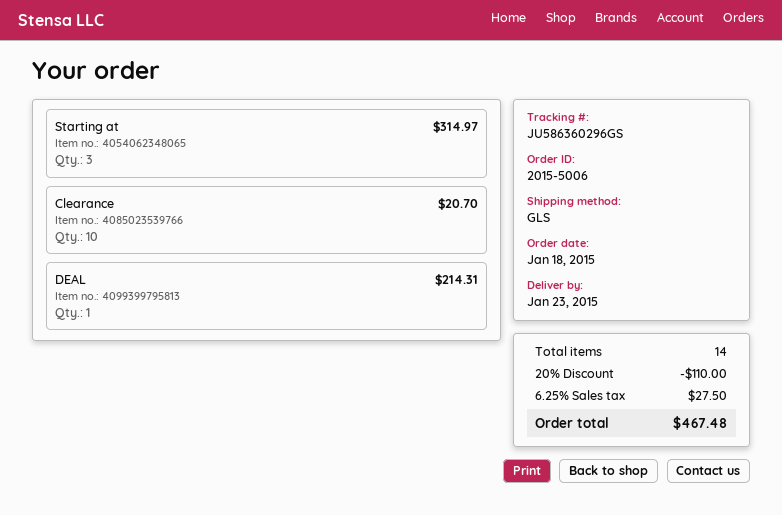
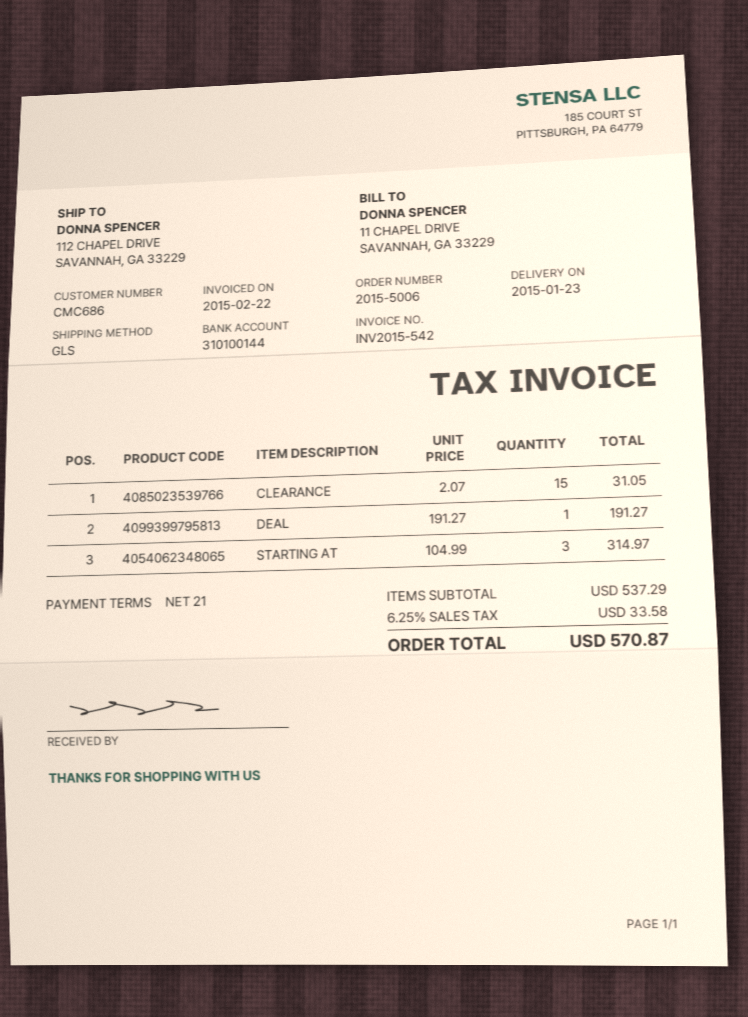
Clearance: 10 for 20.70 -> 15 for 31.05
DEAL: 1 for 214.31 -> 1 for 191.27
discount: 20% = 110.00 -> none
tax: 6.25% = 27.50 -> 6.25% = 33.58
total: 467.48 -> 570.87

